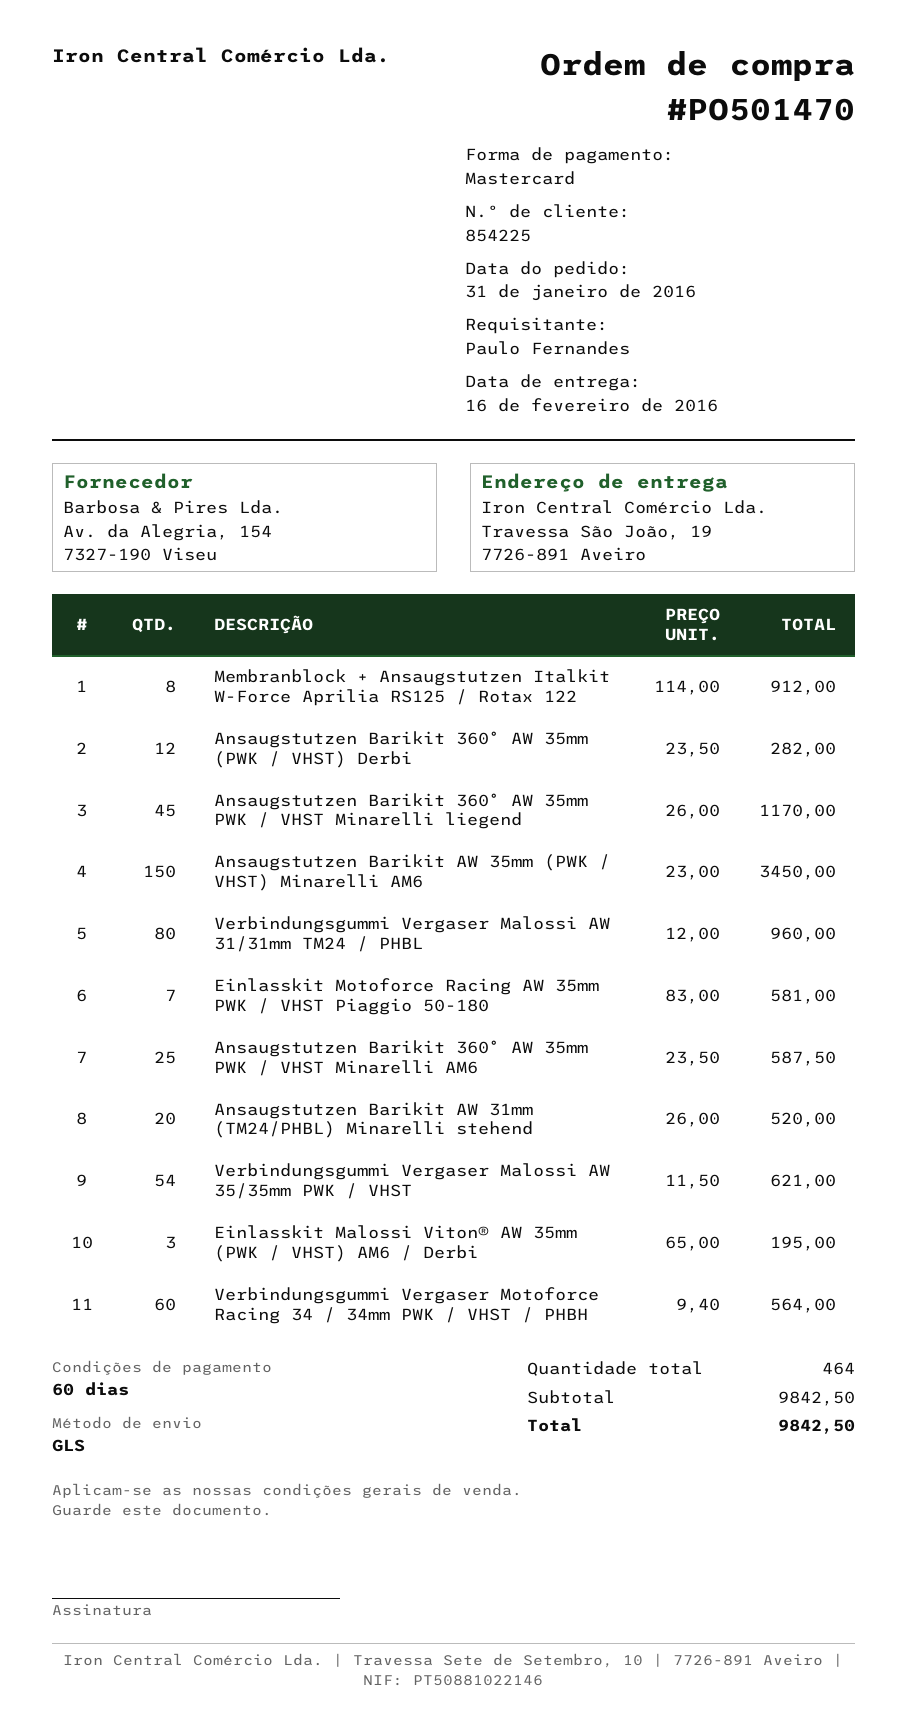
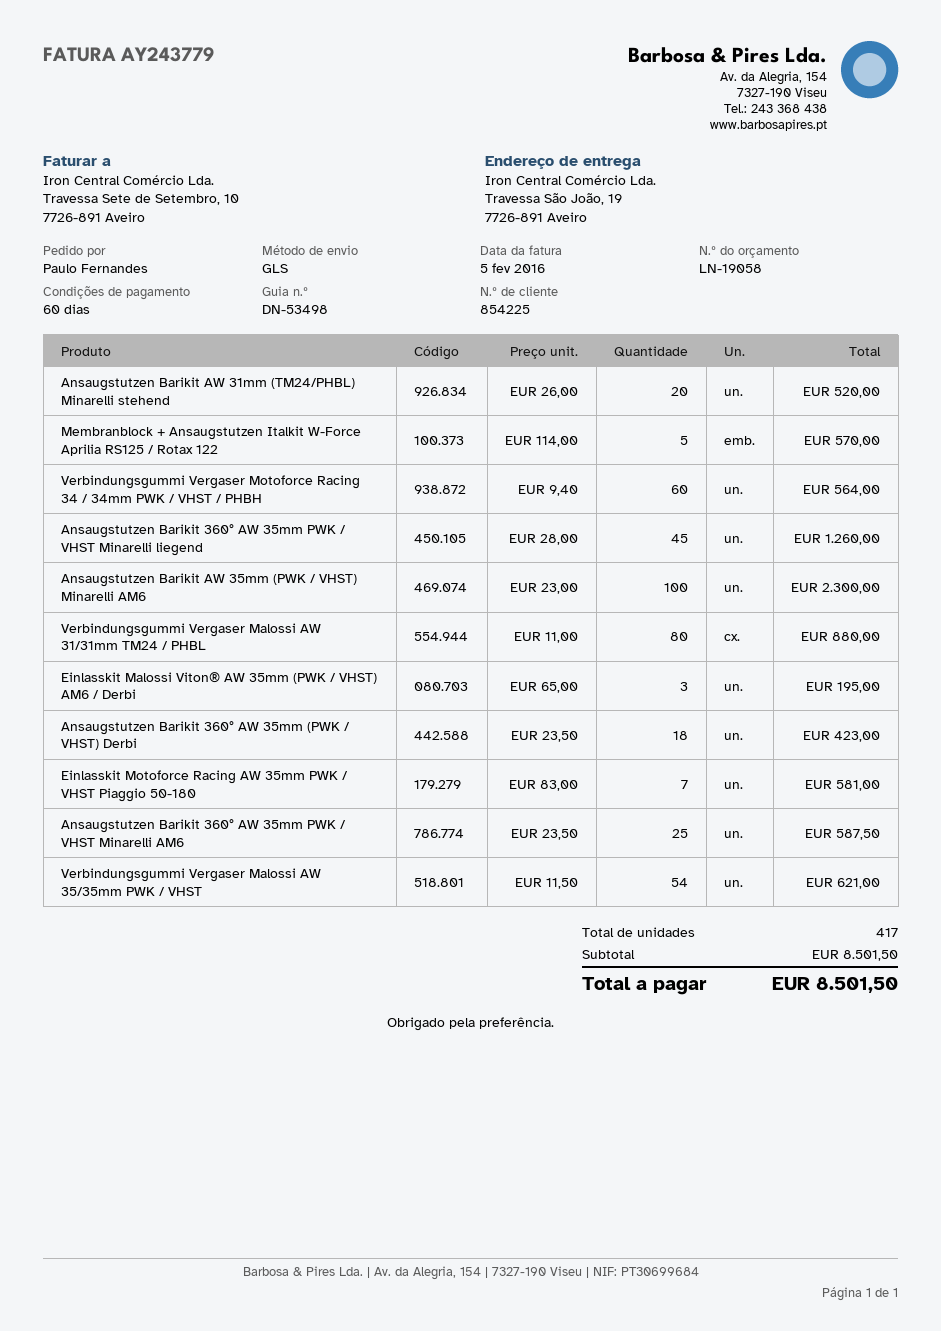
Membranblock + Ansaugstutzen Italkit W-Force Aprilia RS125 / Rotax 122: 8 x 114.00 = 912.00 -> 5 x 114.00 = 570.00
Ansaugstutzen Barikit 360° AW 35mm (PWK / VHST) Derbi: 12 x 23.50 = 282.00 -> 18 x 23.50 = 423.00
Ansaugstutzen Barikit 360° AW 35mm PWK / VHST Minarelli liegend: 45 x 26.00 = 1170.00 -> 45 x 28.00 = 1260.00
Ansaugstutzen Barikit AW 35mm (PWK / VHST) Minarelli AM6: 150 x 23.00 = 3450.00 -> 100 x 23.00 = 2300.00
Verbindungsgummi Vergaser Malossi AW 31/31mm TM24 / PHBL: 80 x 12.00 = 960.00 -> 80 x 11.00 = 880.00
total quantity: 464 -> 417
subtotal: 9842.50 -> 8501.50
total: 9842.50 -> 8501.50

